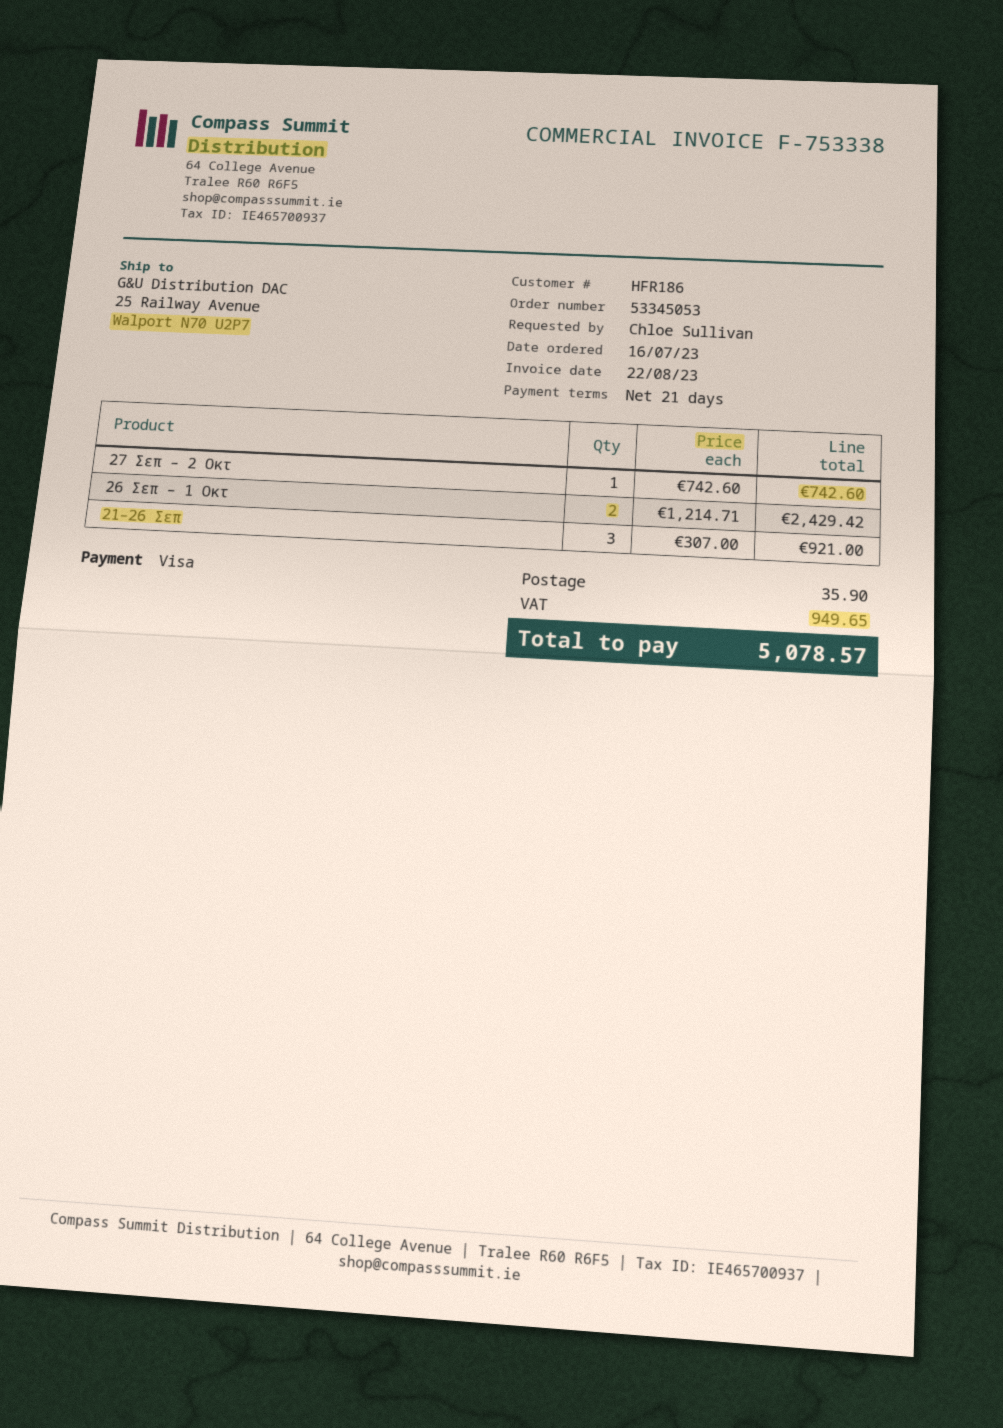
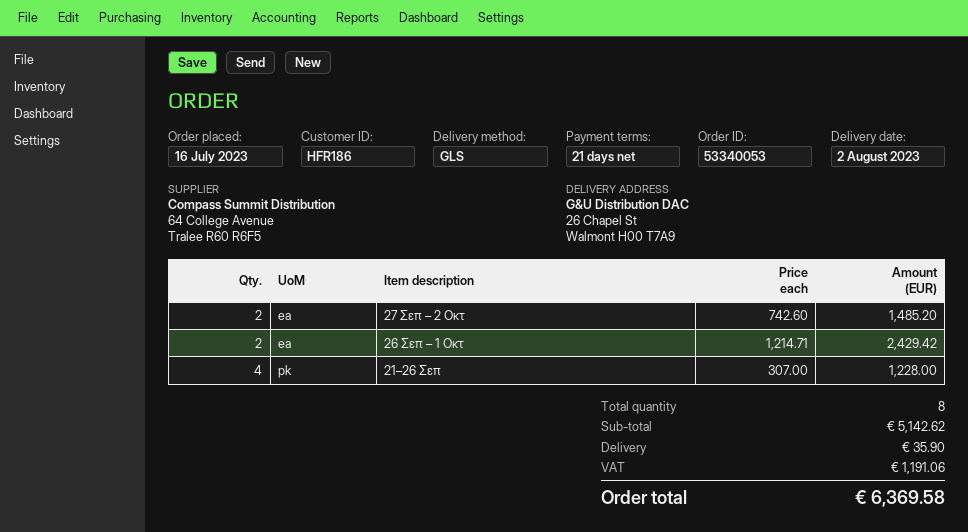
order number: 53345053 -> 53340053
ship to: 25 Railway Avenue, Walport N70 U2P7 -> 26 Chapel St, Walmont H00 T7A9
27 Σεπ – 2 Οκτ: 1 x 742.60 = 742.60 -> 2 x 742.60 = 1485.20
21–26 Σεπ: 3 x 307.00 = 921.00 -> 4 x 307.00 = 1228.00
tax: 949.65 -> 1191.06
total: 5078.57 -> 6369.58

